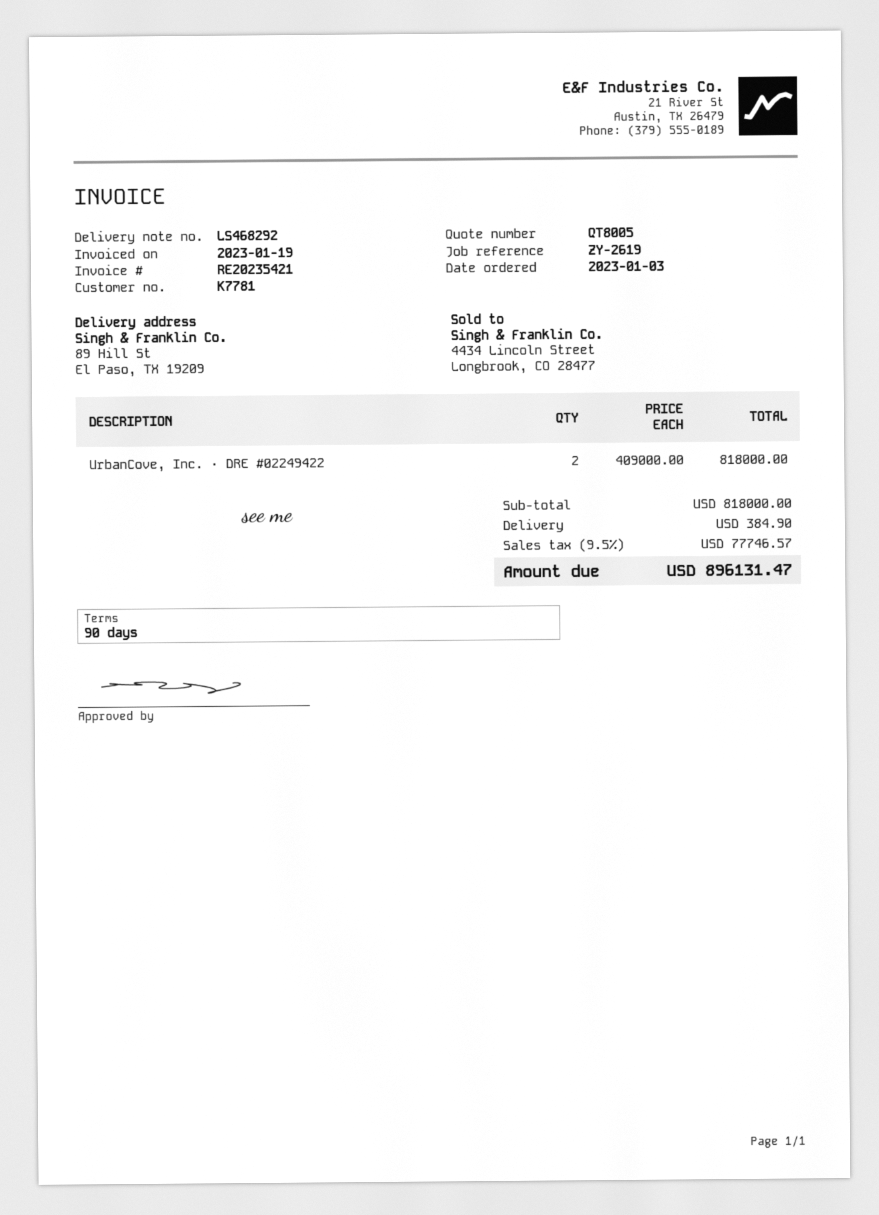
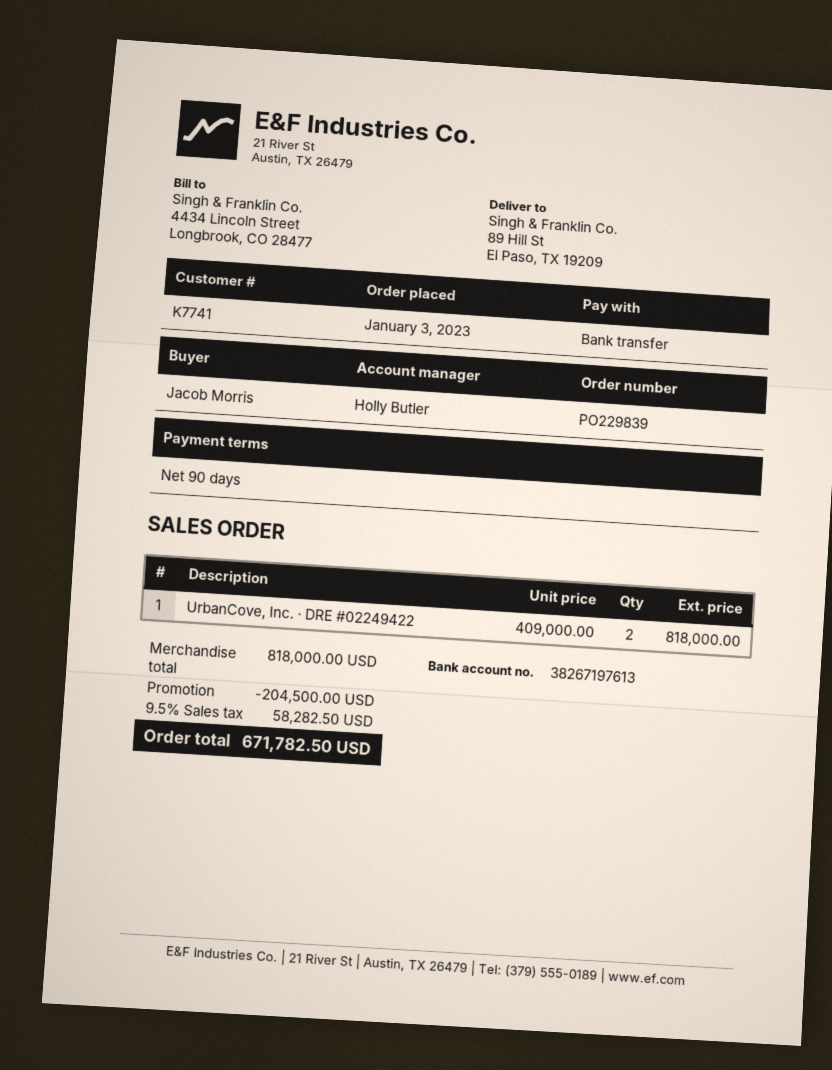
customer number: K7781 -> K7741
discount: none -> 204500.00
shipping: 384.90 -> none
tax: 9.5% = 77746.57 -> 9.5% = 58282.50
total: 896131.47 -> 671782.50

